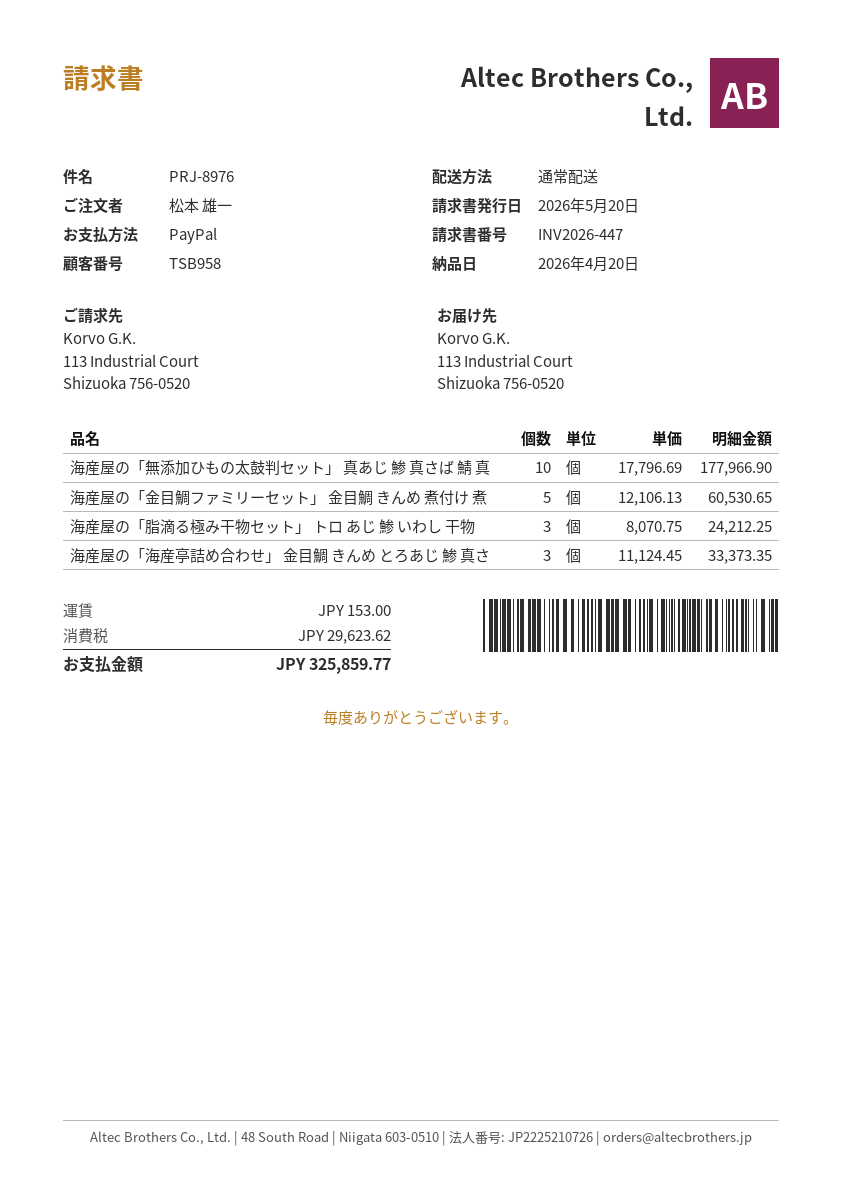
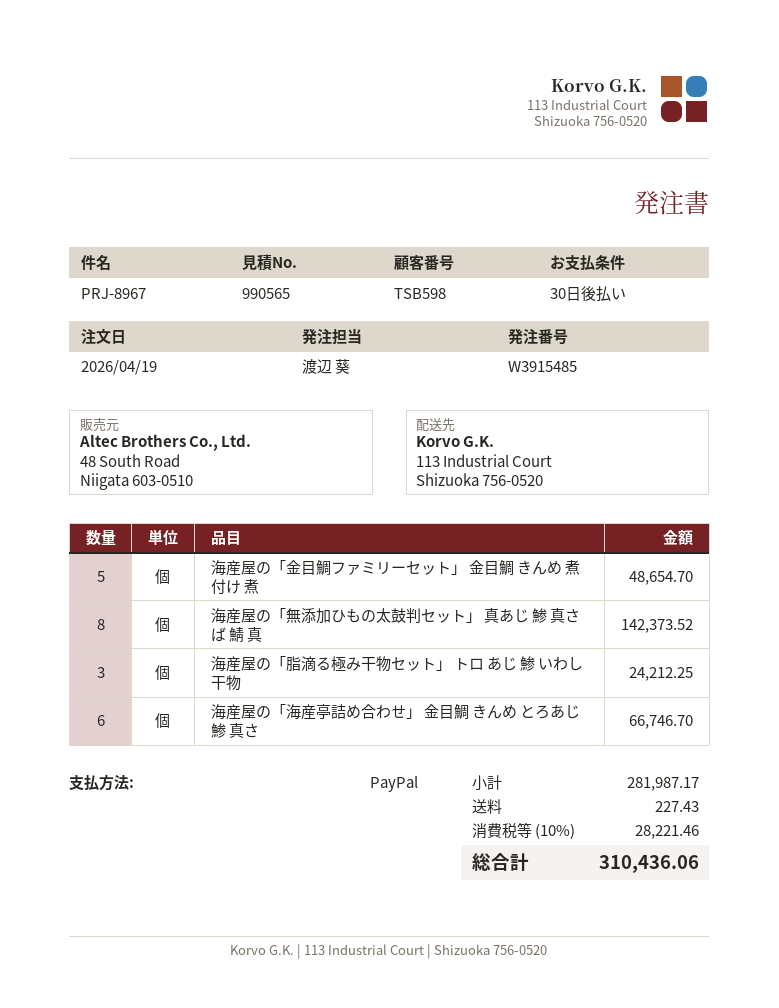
customer number: TSB958 -> TSB598
reference: PRJ-8976 -> PRJ-8967
ordered by: 松本 雄一 -> 渡辺 葵
海産屋の「無添加ひもの太鼓判セット」 真あじ 鯵 真さば 鯖 真: 10 for 177966.90 -> 8 for 142373.52
海産屋の「金目鯛ファミリーセット」 金目鯛 きんめ 煮付け 煮: 5 for 60530.65 -> 5 for 48654.70
海産屋の「海産亭詰め合わせ」 金目鯛 きんめ とろあじ 鯵 真さ: 3 for 33373.35 -> 6 for 66746.70
shipping: 153.00 -> 227.43
tax: 29623.62 -> 28221.46
total: 325859.77 -> 310436.06

